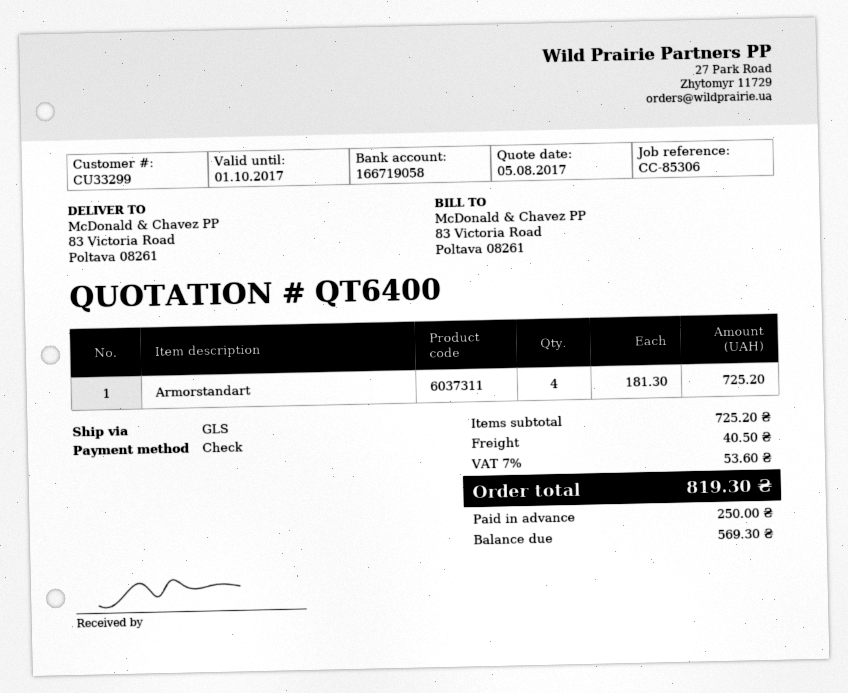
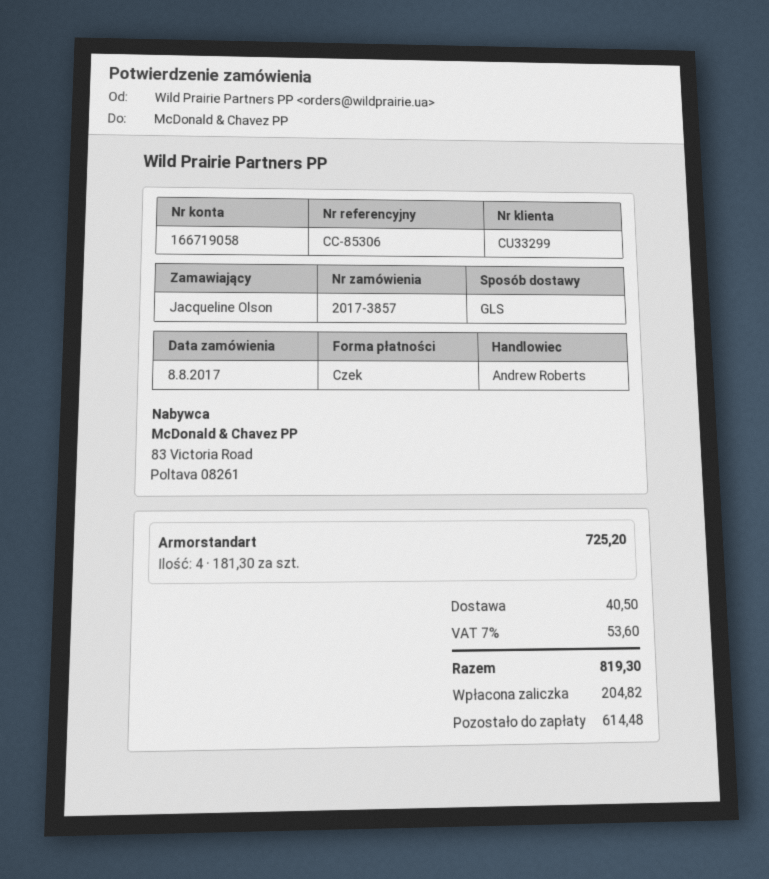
deposit: 250.00 -> 204.82
balance: 569.30 -> 614.48

